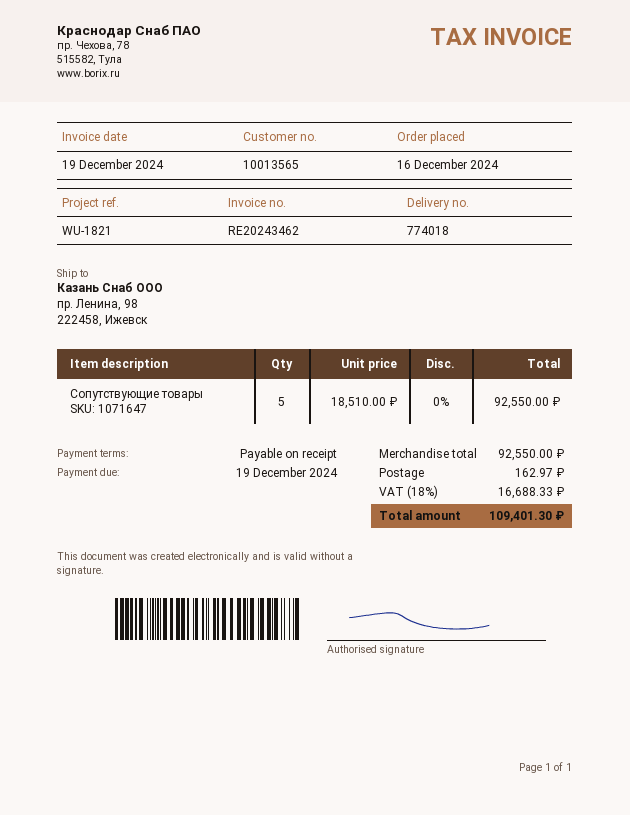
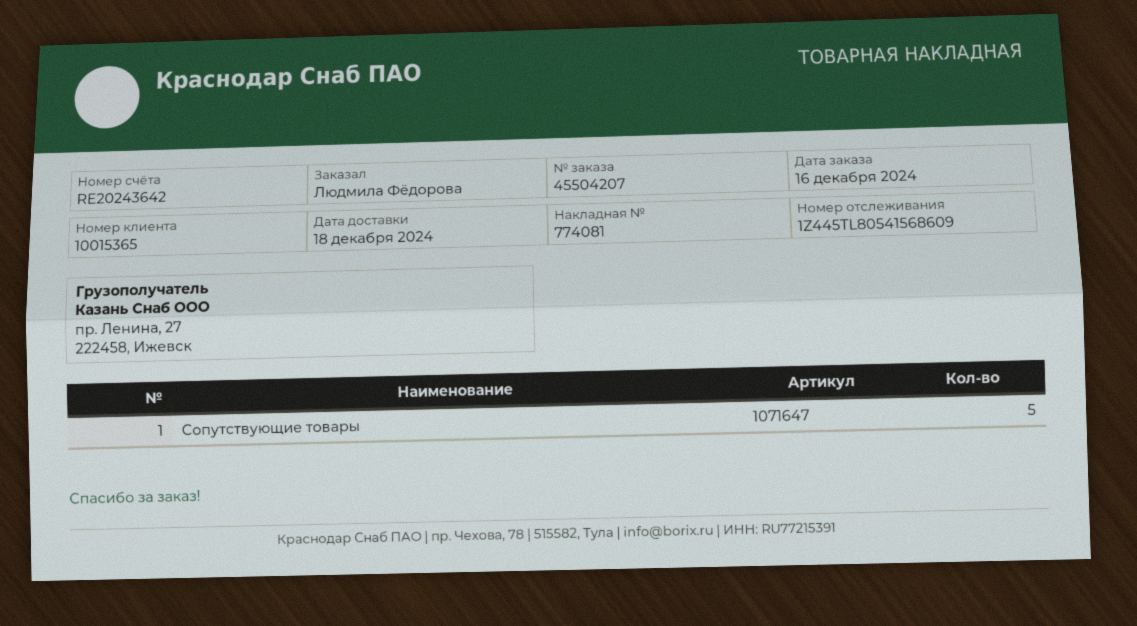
delivery note number: 774018 -> 774081
invoice number: RE20243462 -> RE20243642
customer number: 10013565 -> 10015365
ship to: пр. Ленина, 98, 222458, Ижевск -> пр. Ленина, 27, 222458, Ижевск

